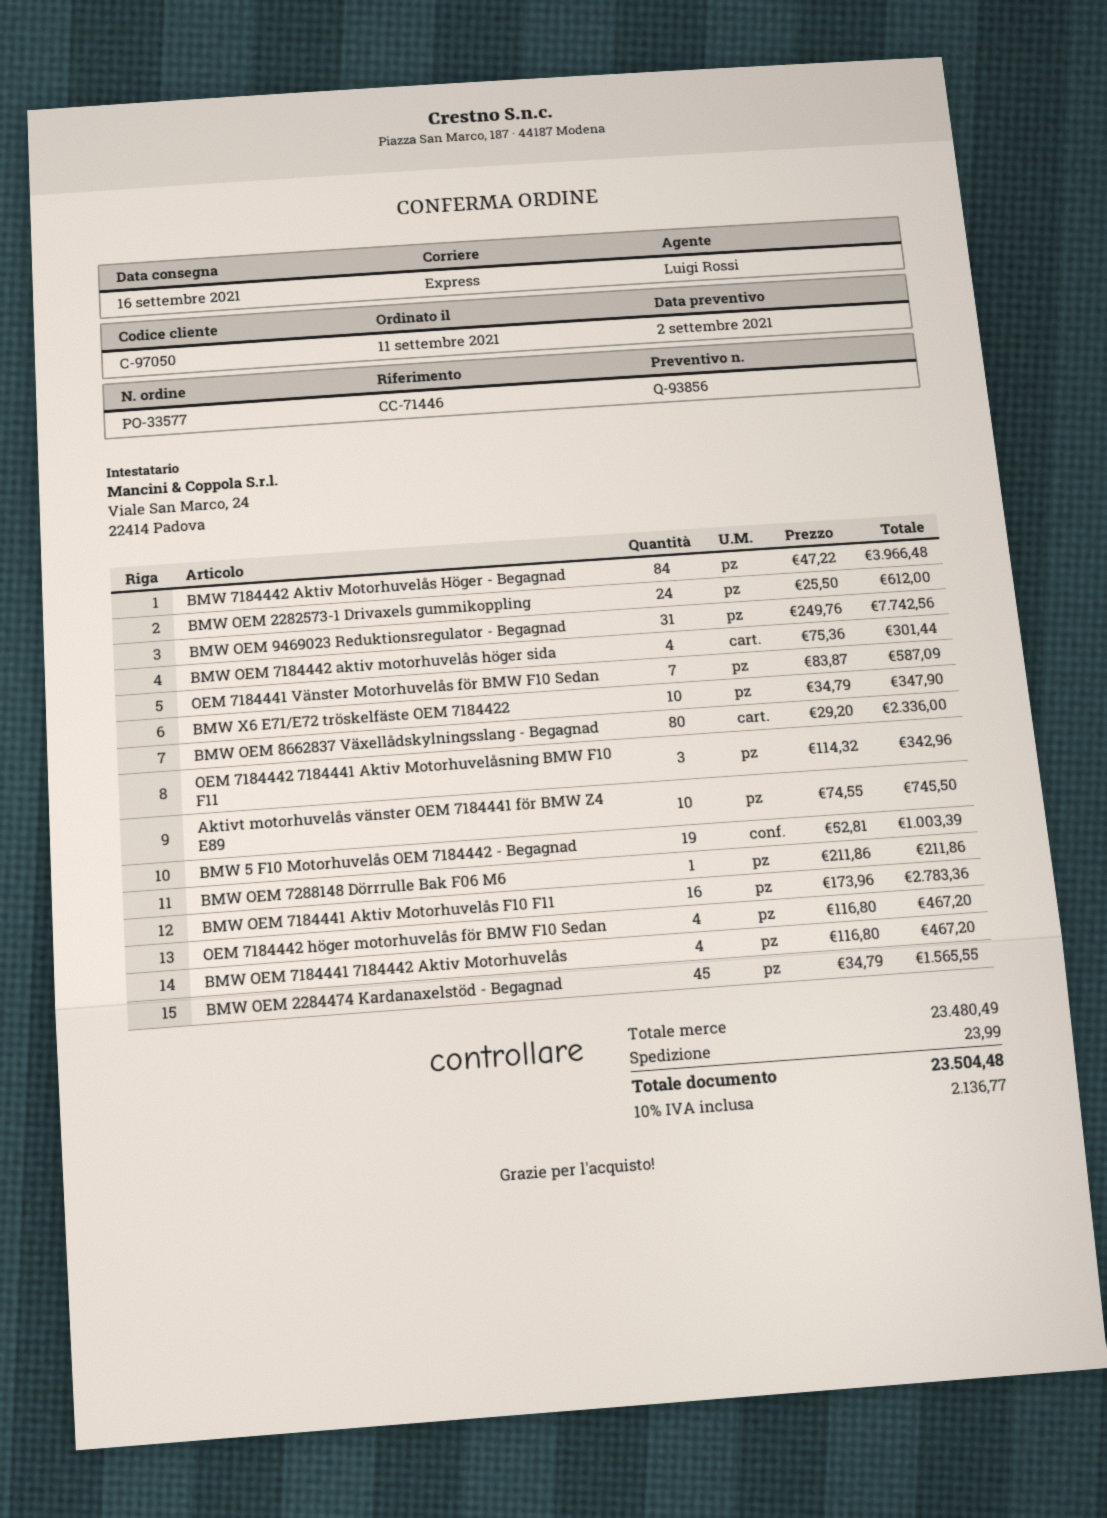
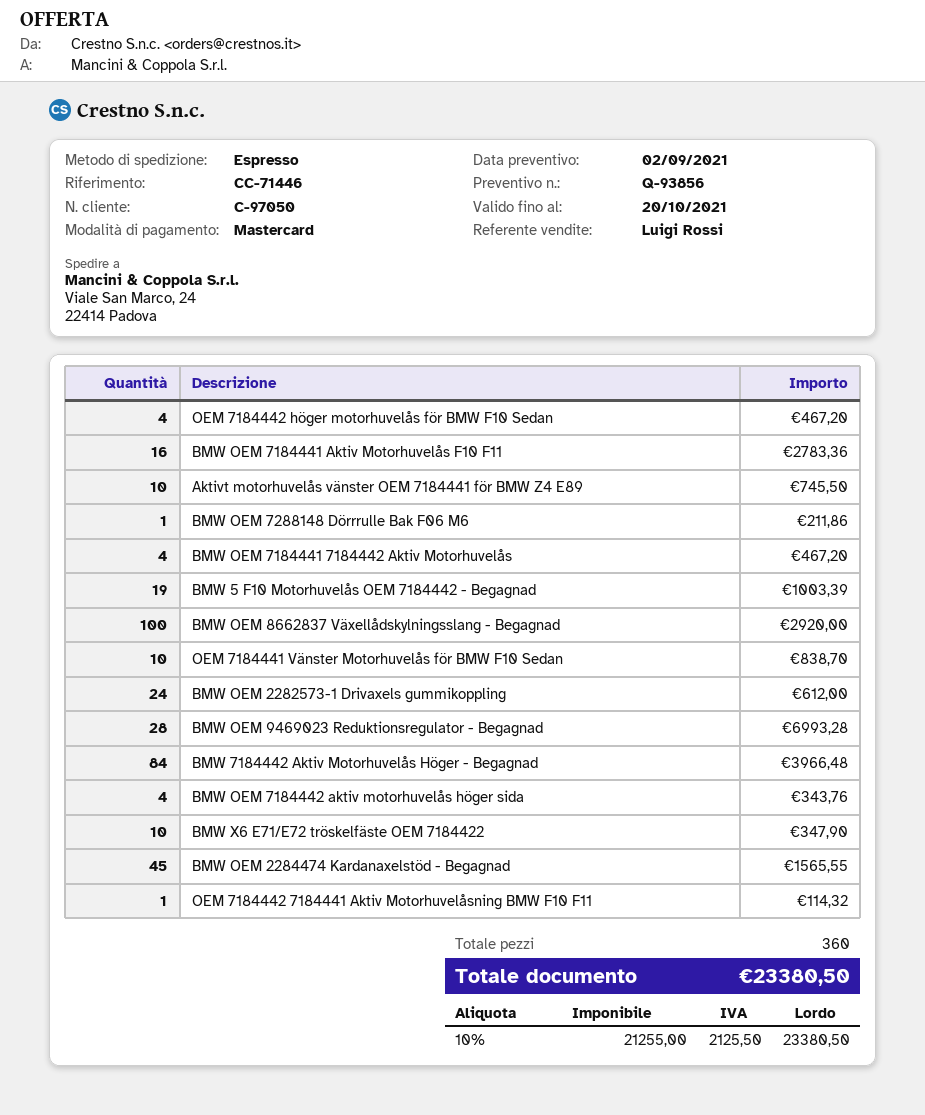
BMW OEM 9469023 Reduktionsregulator - Begagnad: 31 for 7742.56 -> 28 for 6993.28
BMW OEM 7184442 aktiv motorhuvelås höger sida: 4 for 301.44 -> 4 for 343.76
OEM 7184441 Vänster Motorhuvelås för BMW F10 Sedan: 7 for 587.09 -> 10 for 838.70
BMW OEM 8662837 Växellådskylningsslang - Begagnad: 80 for 2336.00 -> 100 for 2920.00
OEM 7184442 7184441 Aktiv Motorhuvelåsning BMW F10 F11: 3 for 342.96 -> 1 for 114.32
shipping: 23.99 -> none
tax: 10% = 2136.77 -> 10% = 2125.50
total: 23504.48 -> 23380.50

